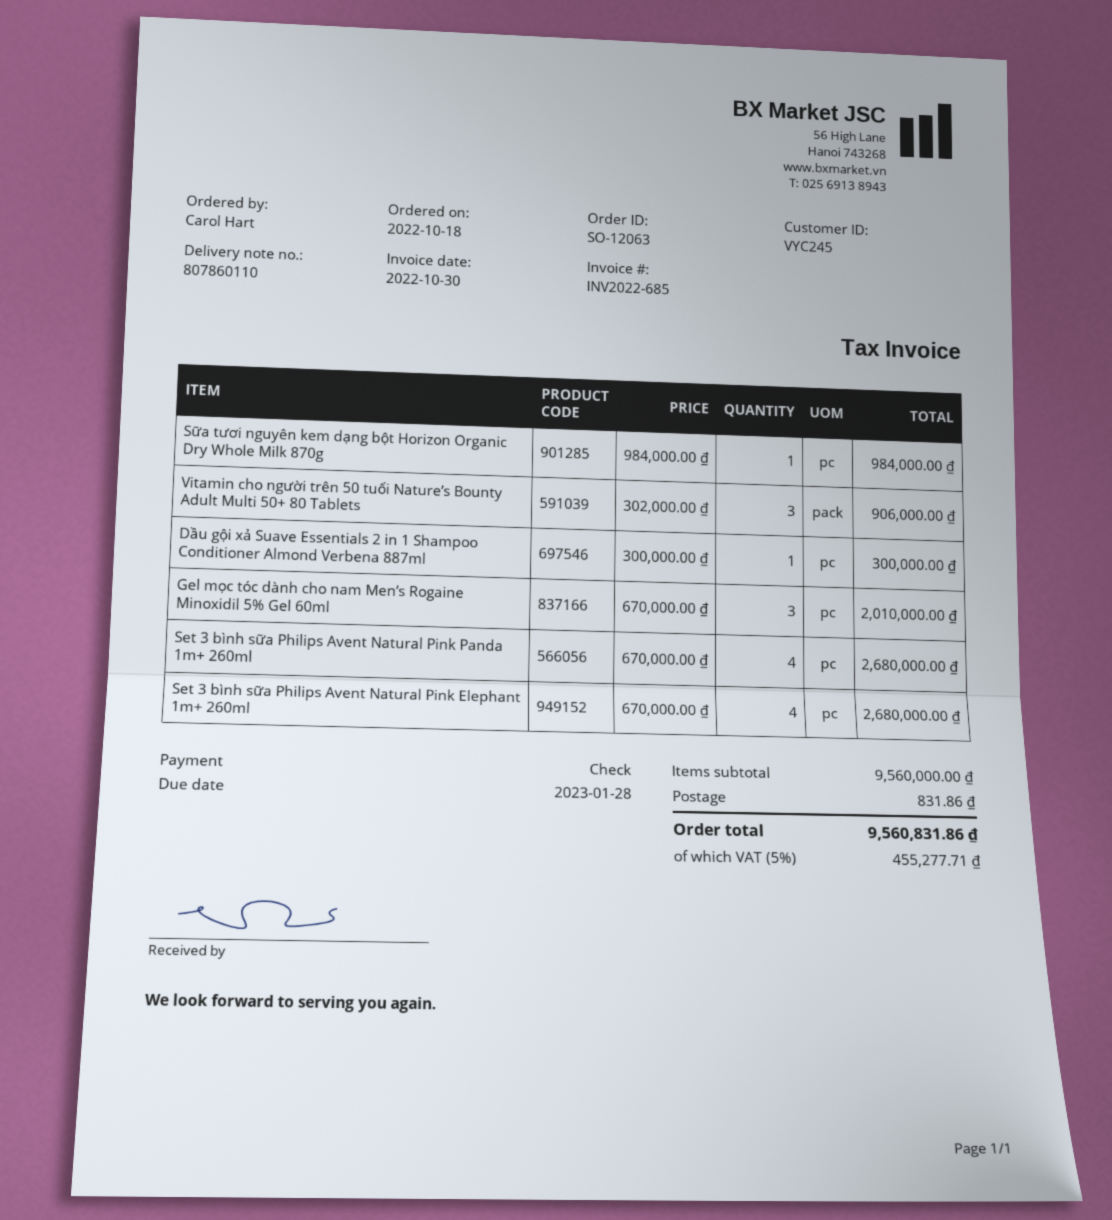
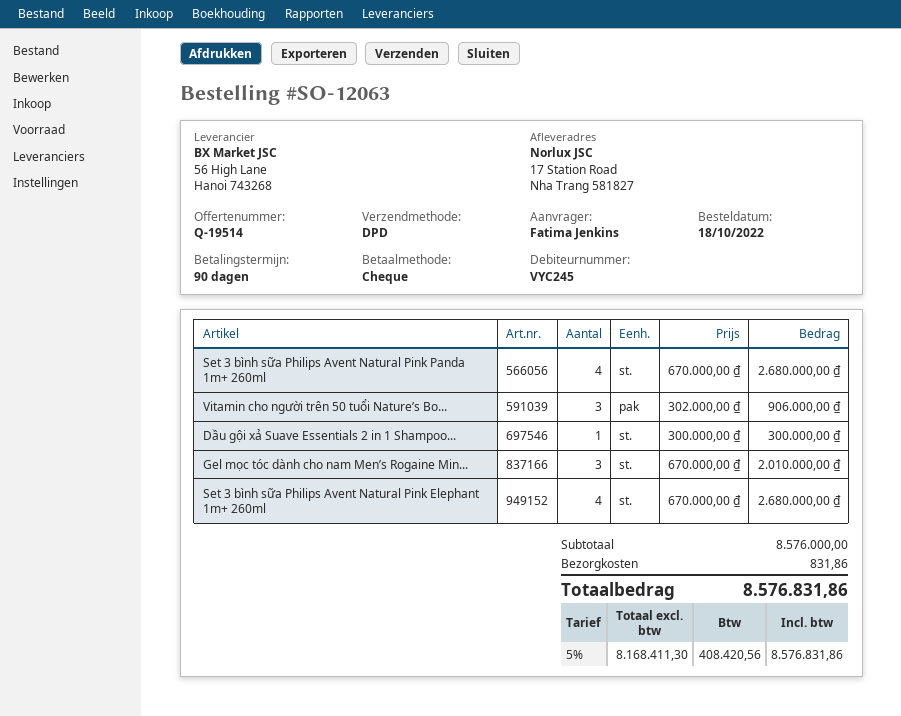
ordered by: Carol Hart -> Fatima Jenkins
Sữa tươi nguyên kem dạng bột Horizon Organic Dry Whole Milk 870g: 1 x 984000.00 = 984000.00 -> none
subtotal: 9560000.00 -> 8576000.00
tax: 5% = 455277.71 -> 5% = 408420.56
total: 9560831.86 -> 8576831.86

